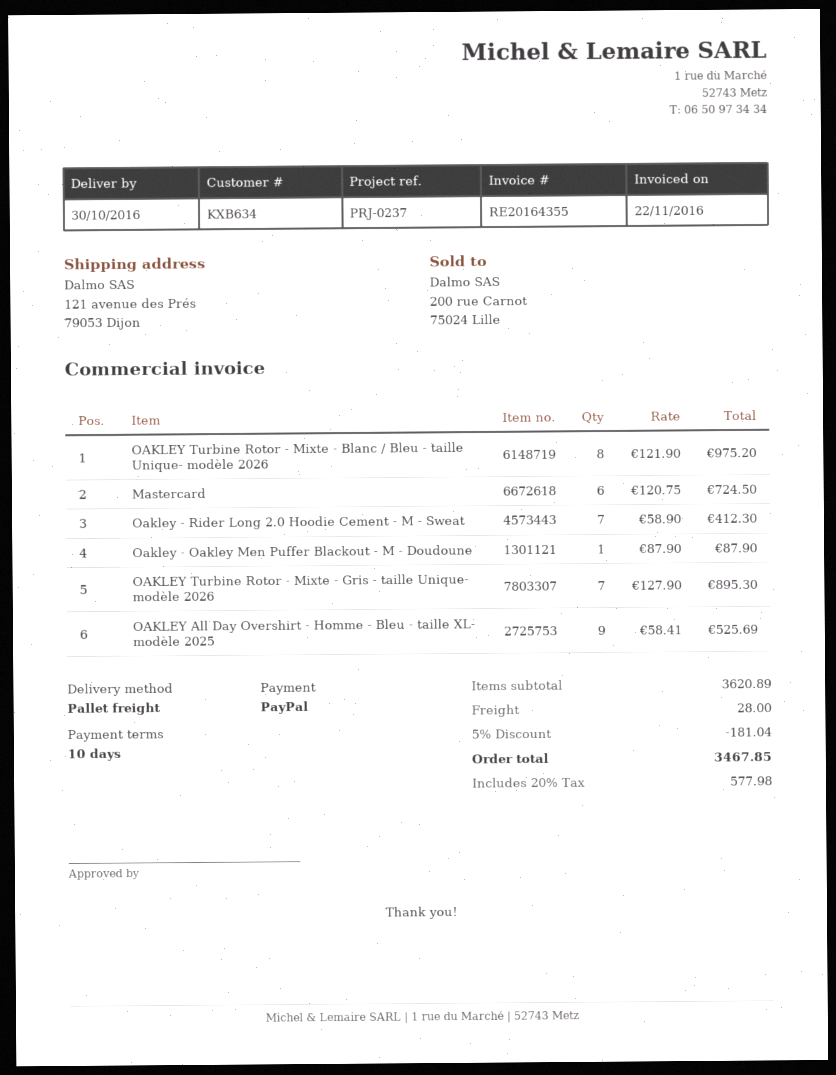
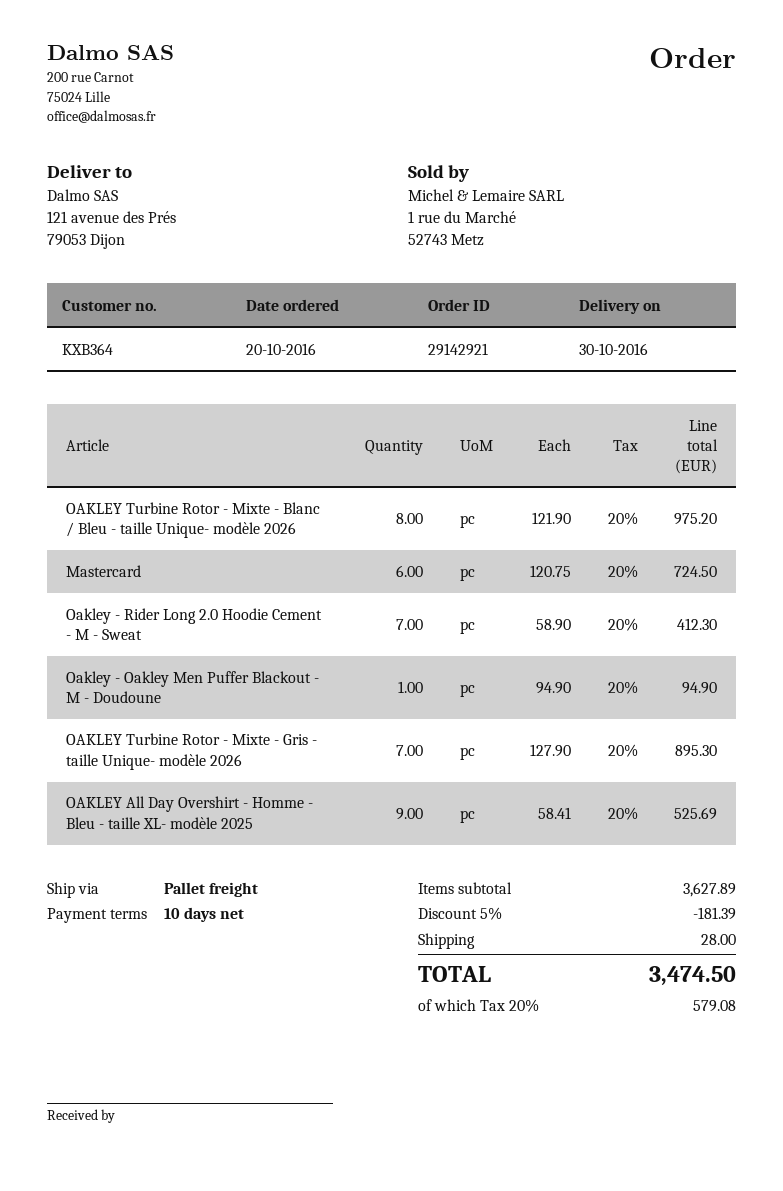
customer number: KXB634 -> KXB364
Oakley - Oakley Men Puffer Blackout - M - Doudoune: 1 x 87.90 = 87.90 -> 1 x 94.90 = 94.90
subtotal: 3620.89 -> 3627.89
discount: 5% = 181.04 -> 5% = 181.39
tax: 20% = 577.98 -> 20% = 579.08
total: 3467.85 -> 3474.50

